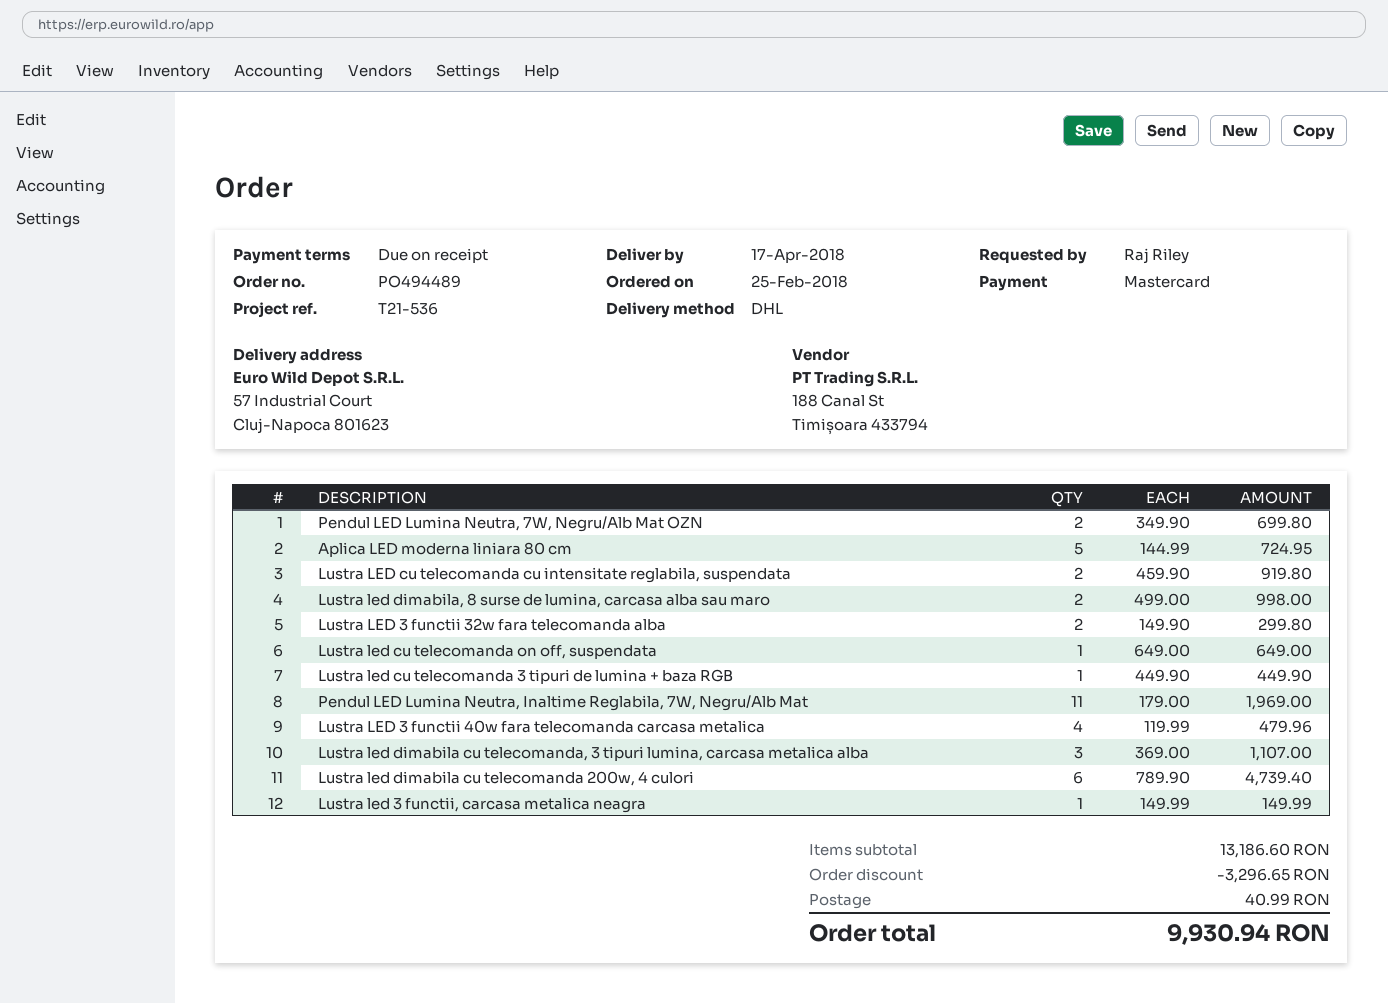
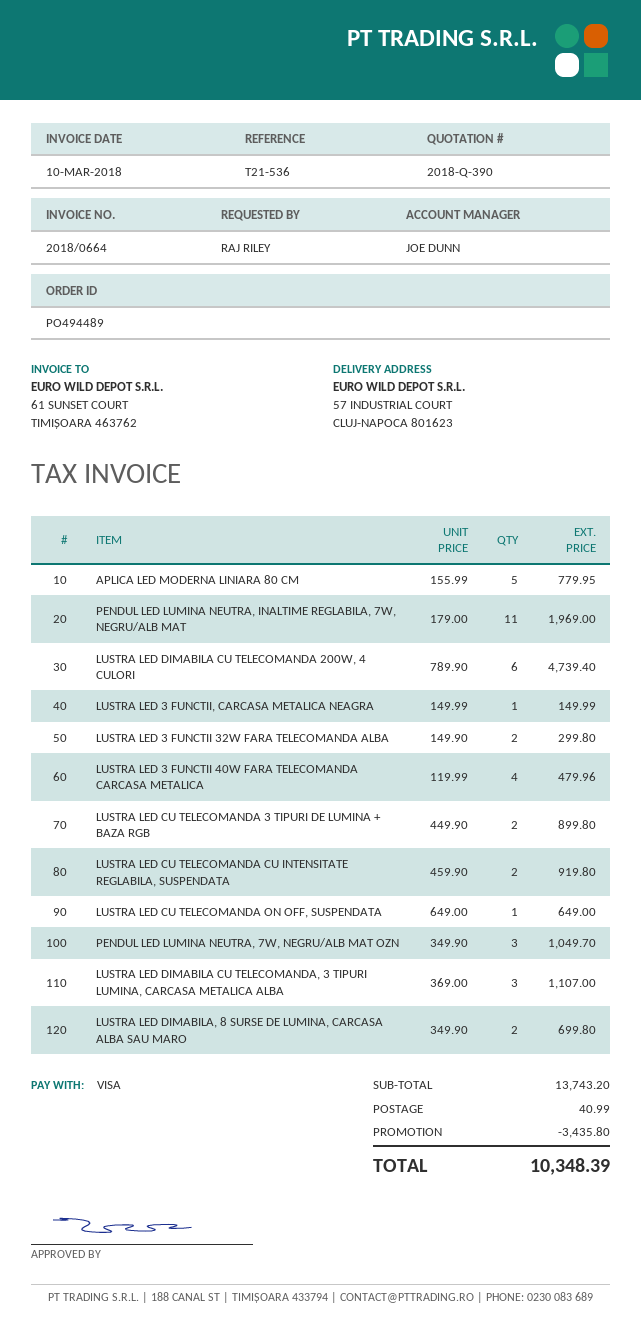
payment method: Mastercard -> Visa
Pendul LED Lumina Neutra, 7W, Negru/Alb Mat OZN: 2 x 349.90 = 699.80 -> 3 x 349.90 = 1049.70
Aplica LED moderna liniara 80 cm: 5 x 144.99 = 724.95 -> 5 x 155.99 = 779.95
Lustra led dimabila, 8 surse de lumina, carcasa alba sau maro: 2 x 499.00 = 998.00 -> 2 x 349.90 = 699.80
Lustra led cu telecomanda 3 tipuri de lumina + baza RGB: 1 x 449.90 = 449.90 -> 2 x 449.90 = 899.80
subtotal: 13186.60 -> 13743.20
discount: 3296.65 -> 3435.80
total: 9930.94 -> 10348.39

